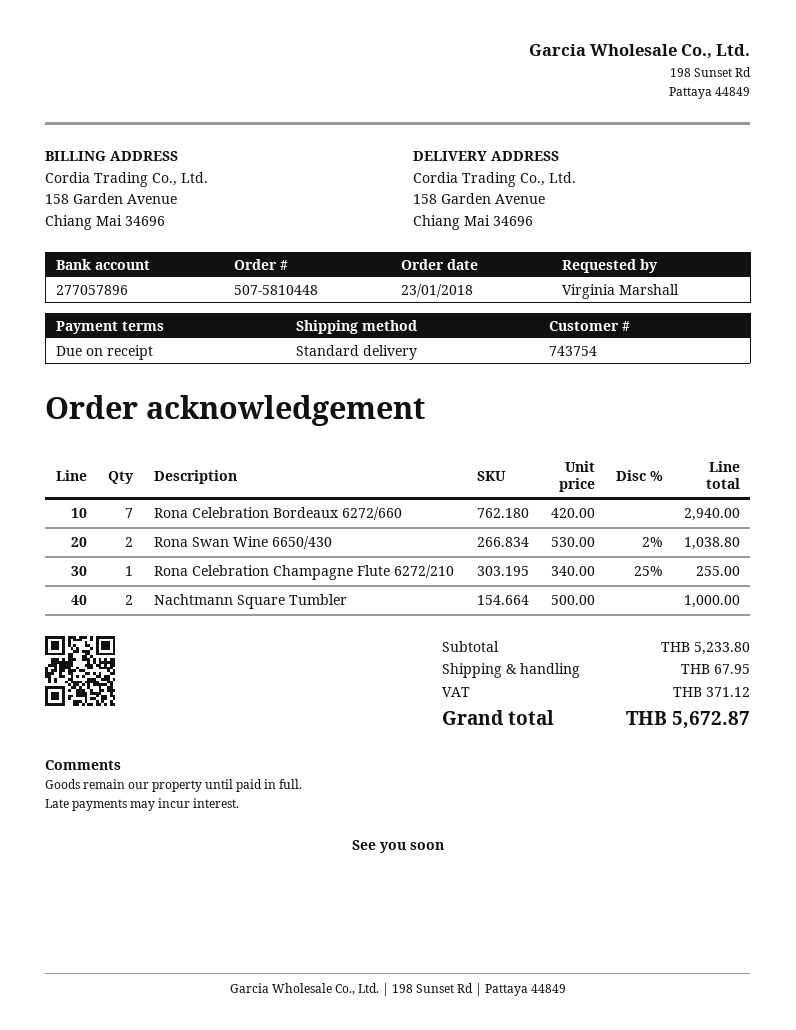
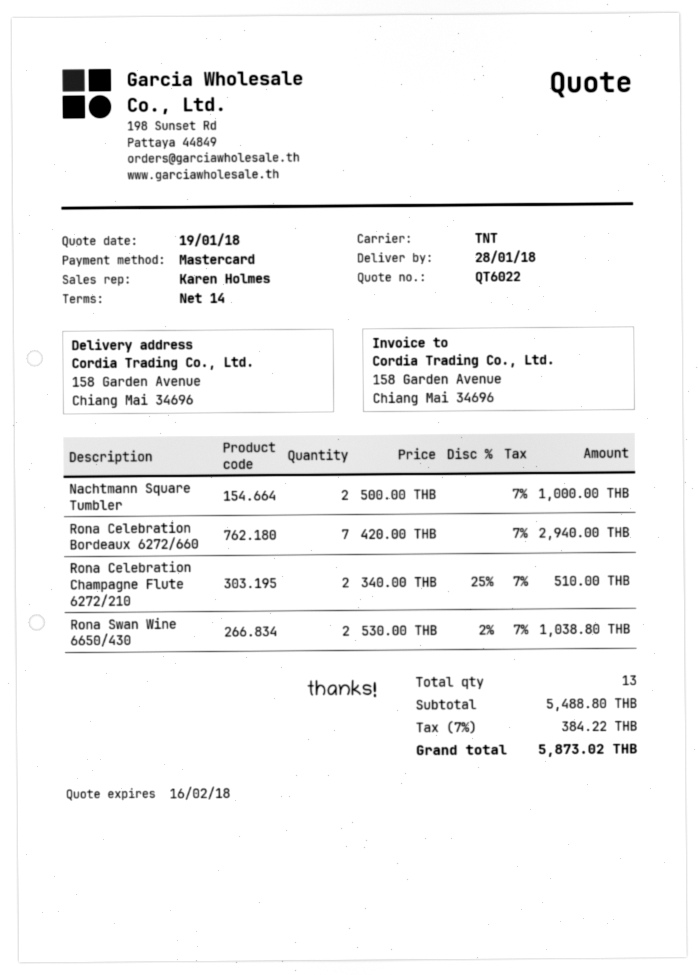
payment terms: on receipt -> 14 days
shipping method: standard -> TNT
Rona Celebration Champagne Flute 6272/210: 1 x 340.00 - 25% = 255.00 -> 2 x 340.00 - 25% = 510.00
subtotal: 5233.80 -> 5488.80
shipping: 67.95 -> none
tax: 371.12 -> 384.22
total: 5672.87 -> 5873.02

